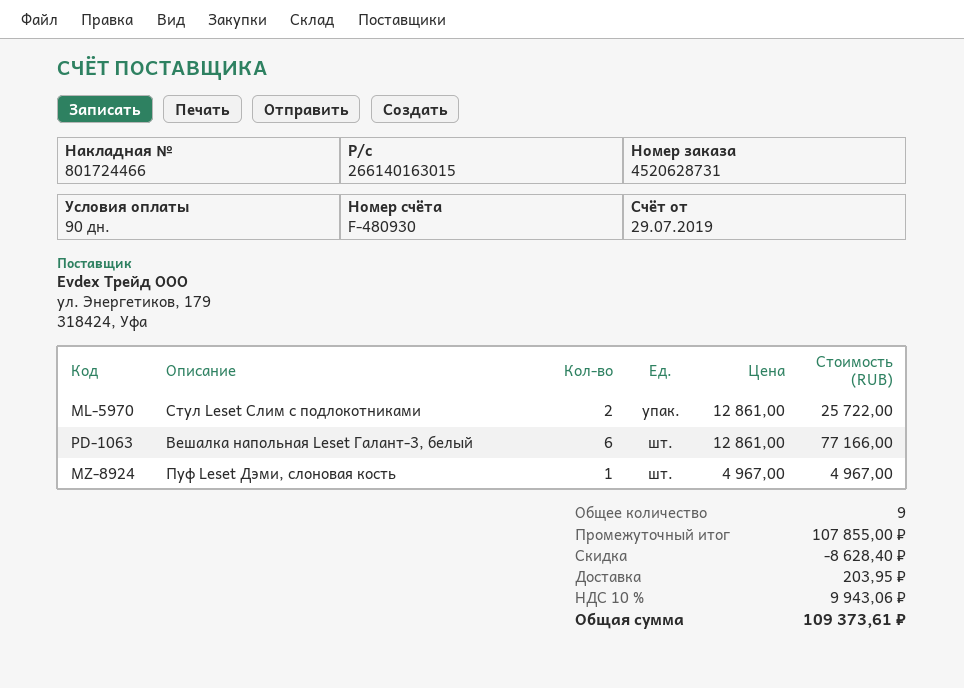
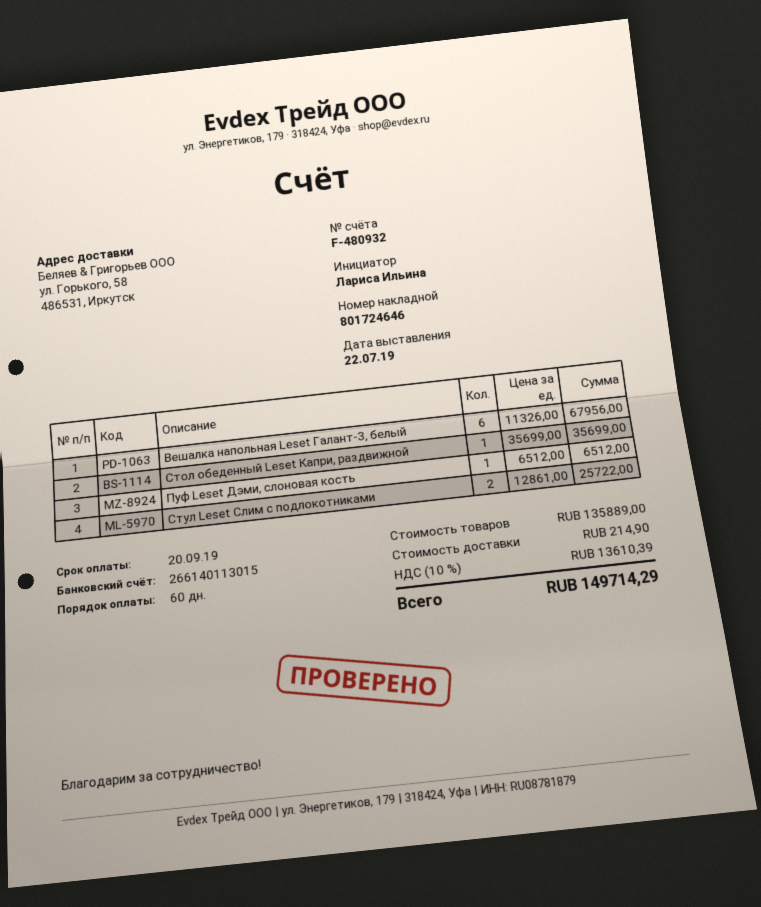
delivery note number: 801724466 -> 801724646
invoice number: F-480930 -> F-480932
invoice date: 2019-07-29 -> 2019-07-22
payment terms: 90 days -> 60 days
bank account: 266140163015 -> 266140113015
Вешалка напольная Leset Галант-3, белый: 6 x 12861.00 = 77166.00 -> 6 x 11326.00 = 67956.00
Пуф Leset Дэми, слоновая кость: 1 x 4967.00 = 4967.00 -> 1 x 6512.00 = 6512.00
Стол обеденный Leset Капри, раздвижной: none -> 1 x 35699.00 = 35699.00
subtotal: 107855.00 -> 135889.00
discount: 8628.40 -> none
shipping: 203.95 -> 214.90
tax: 10% = 9943.06 -> 10% = 13610.39
total: 109373.61 -> 149714.29

